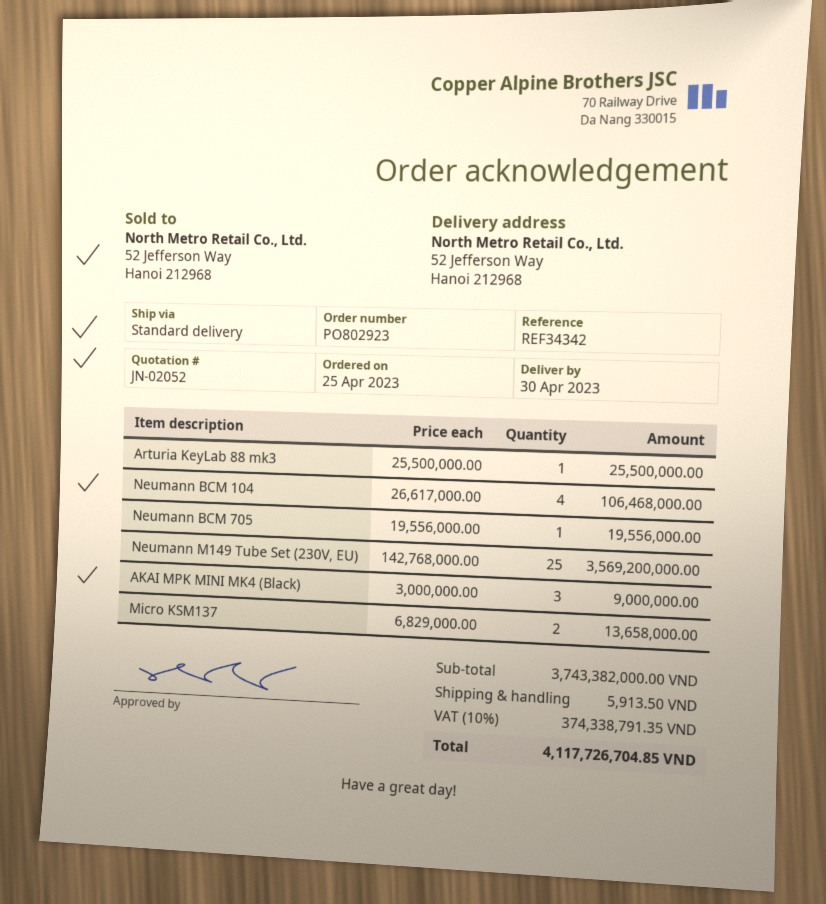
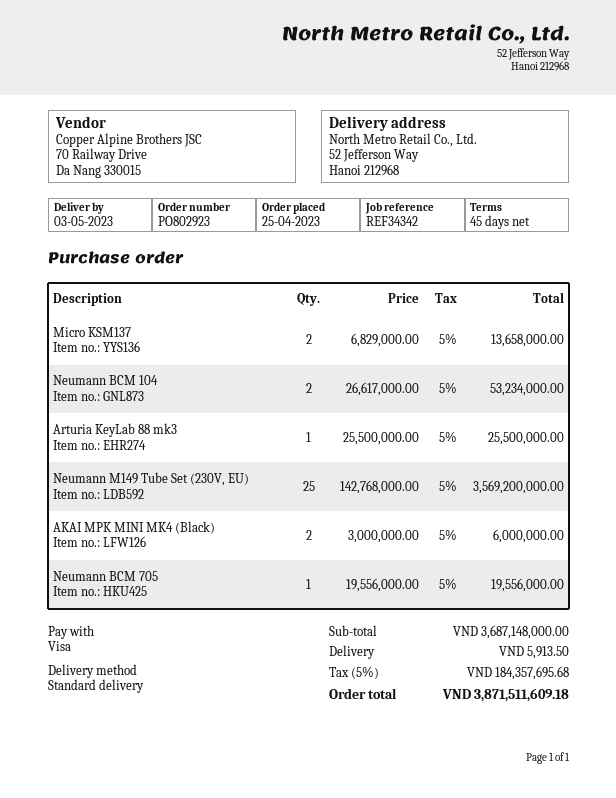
delivery date: 2023-04-30 -> 2023-05-03
Neumann BCM 104: 4 x 26617000.00 = 106468000.00 -> 2 x 26617000.00 = 53234000.00
AKAI MPK MINI MK4 (Black): 3 x 3000000.00 = 9000000.00 -> 2 x 3000000.00 = 6000000.00
subtotal: 3743382000.00 -> 3687148000.00
tax: 10% = 374338791.35 -> 5% = 184357695.68
total: 4117726704.85 -> 3871511609.18

